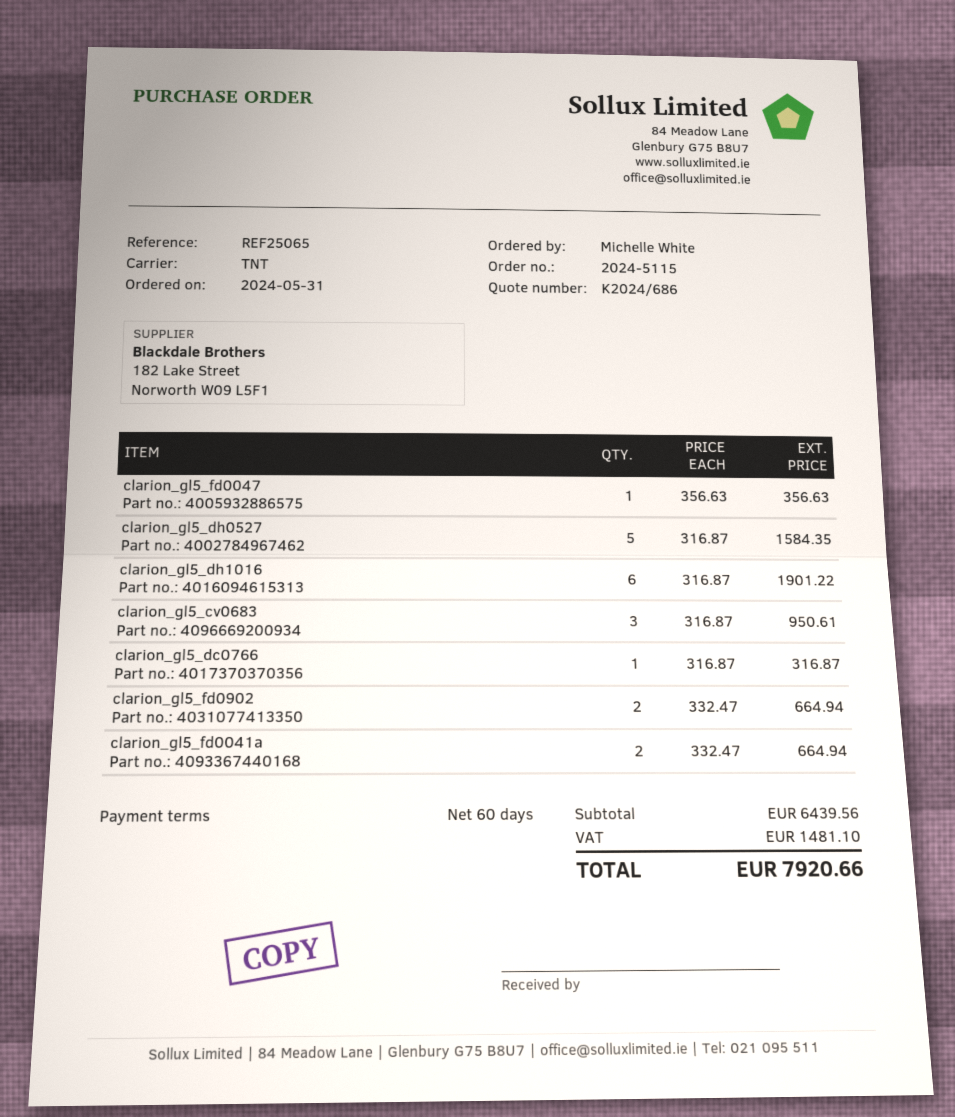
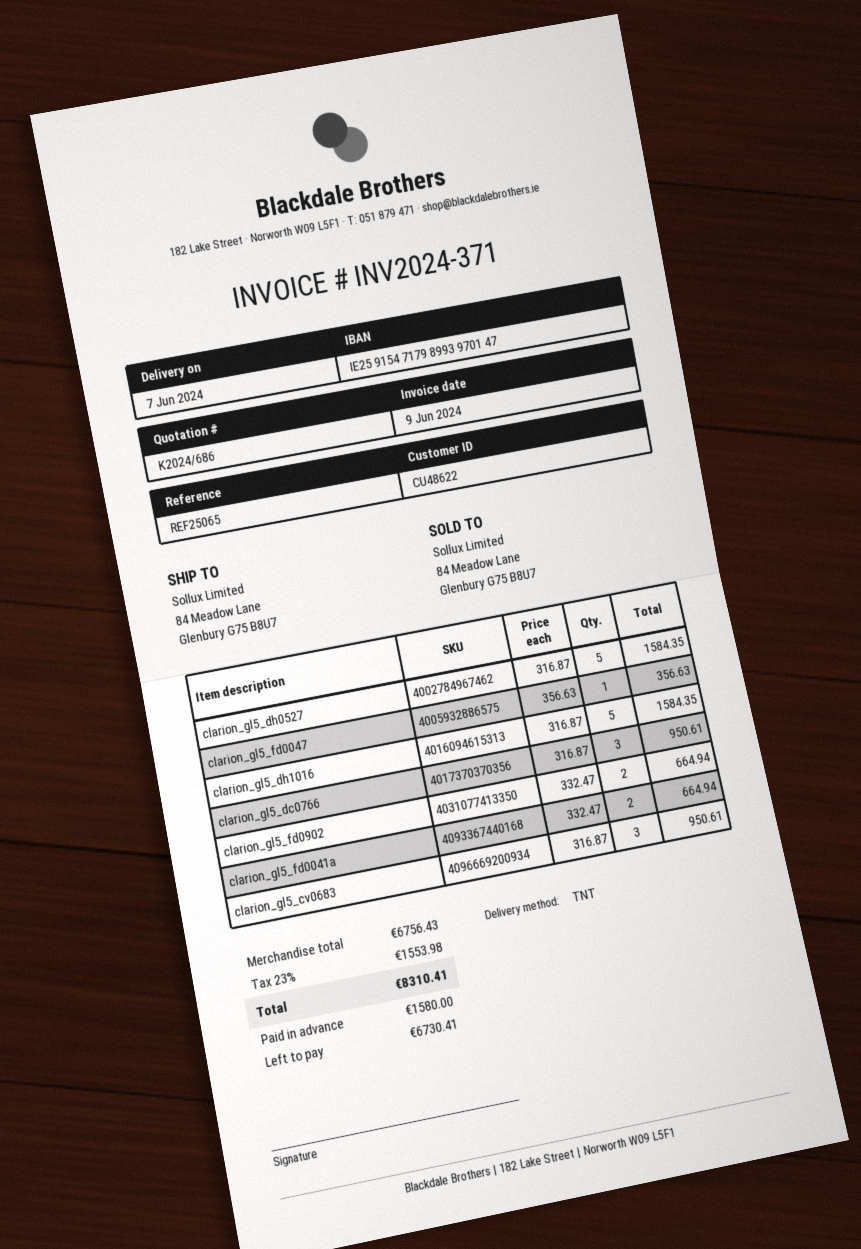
clarion_gl5_dh1016: 6 x 316.87 = 1901.22 -> 5 x 316.87 = 1584.35
clarion_gl5_dc0766: 1 x 316.87 = 316.87 -> 3 x 316.87 = 950.61
subtotal: 6439.56 -> 6756.43
tax: 1481.10 -> 1553.98
total: 7920.66 -> 8310.41

